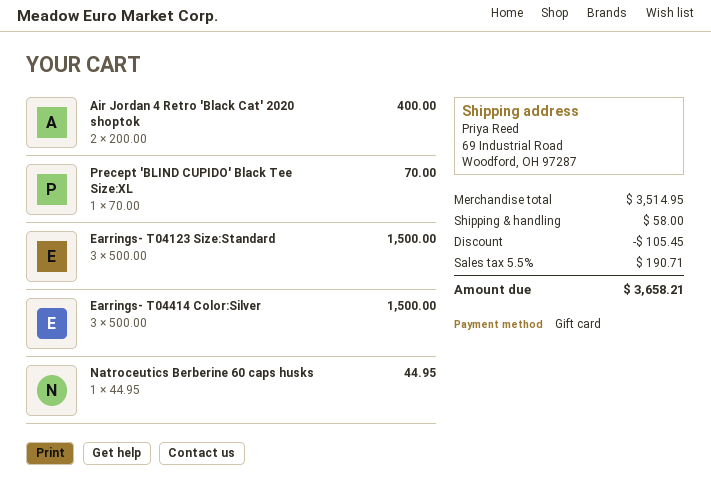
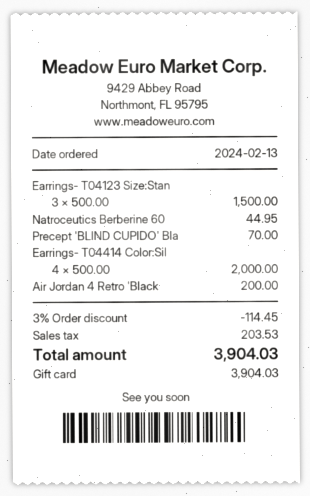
Air Jordan 4 Retro 'Black Cat' 2020 shoptok: 2 x 200.00 = 400.00 -> 1 x 200.00 = 200.00
Earrings- T04414 Color:Silver: 3 x 500.00 = 1500.00 -> 4 x 500.00 = 2000.00
discount: 105.45 -> 114.45
shipping: 58.00 -> none
tax: 190.71 -> 203.53
total: 3658.21 -> 3904.03

